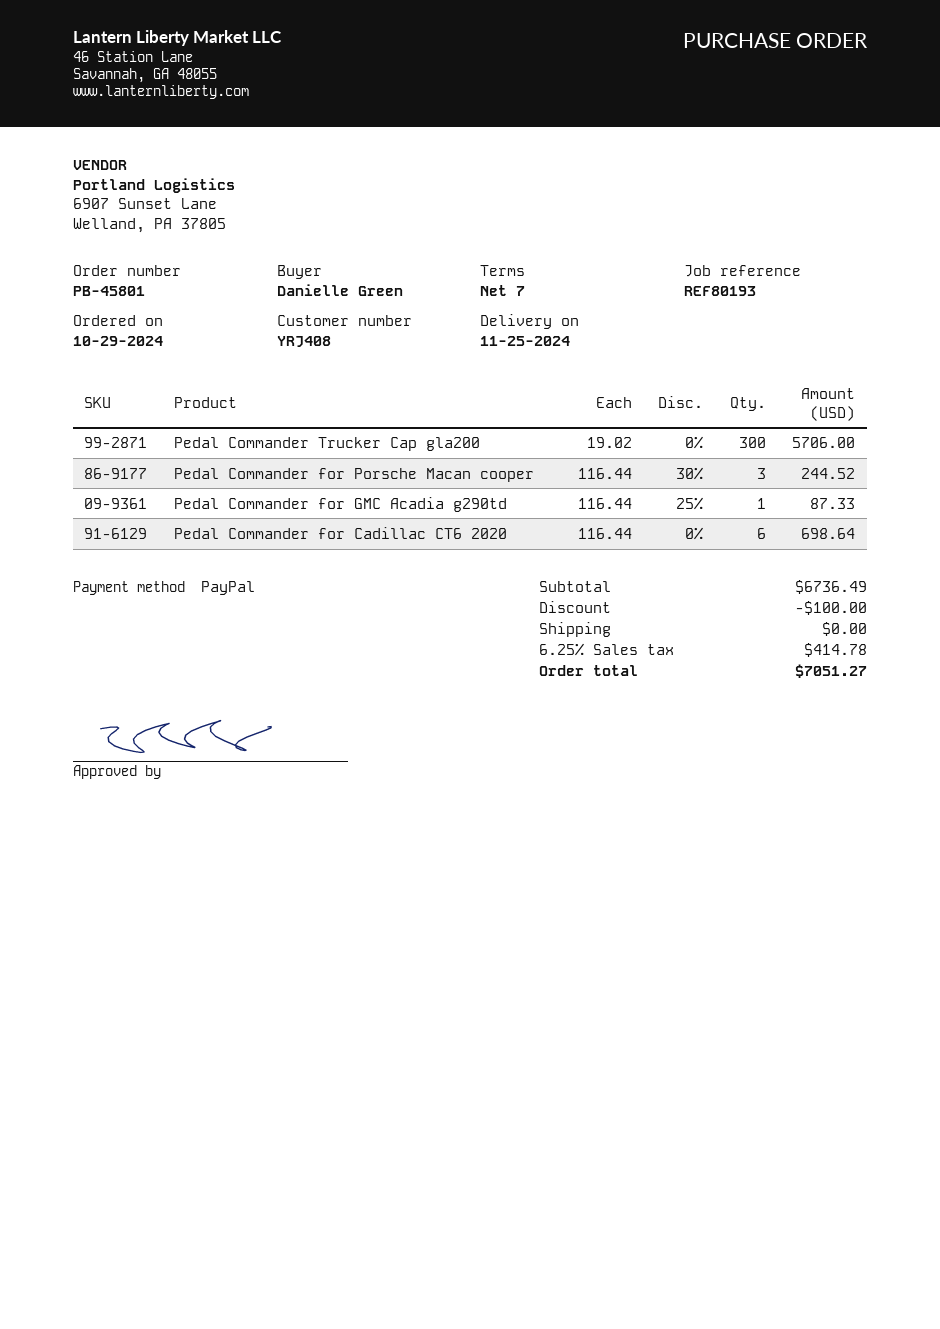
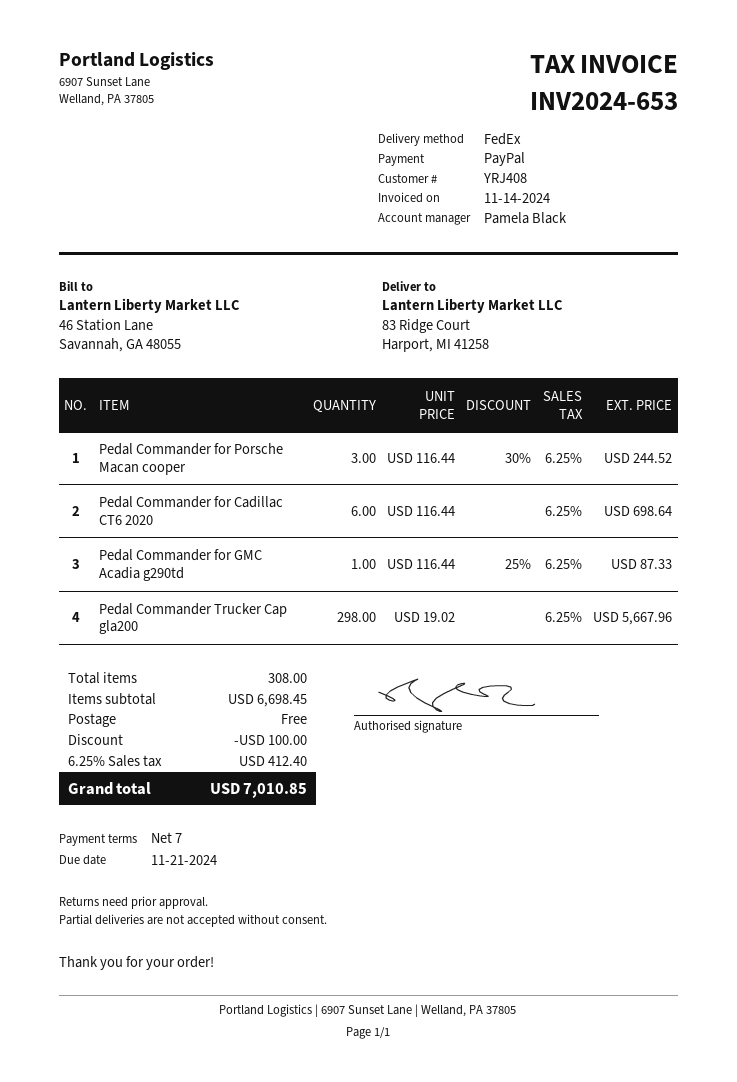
Pedal Commander Trucker Cap gla200: 300 x 19.02 = 5706.00 -> 298 x 19.02 = 5667.96
subtotal: 6736.49 -> 6698.45
tax: 6.25% = 414.78 -> 6.25% = 412.40
total: 7051.27 -> 7010.85

